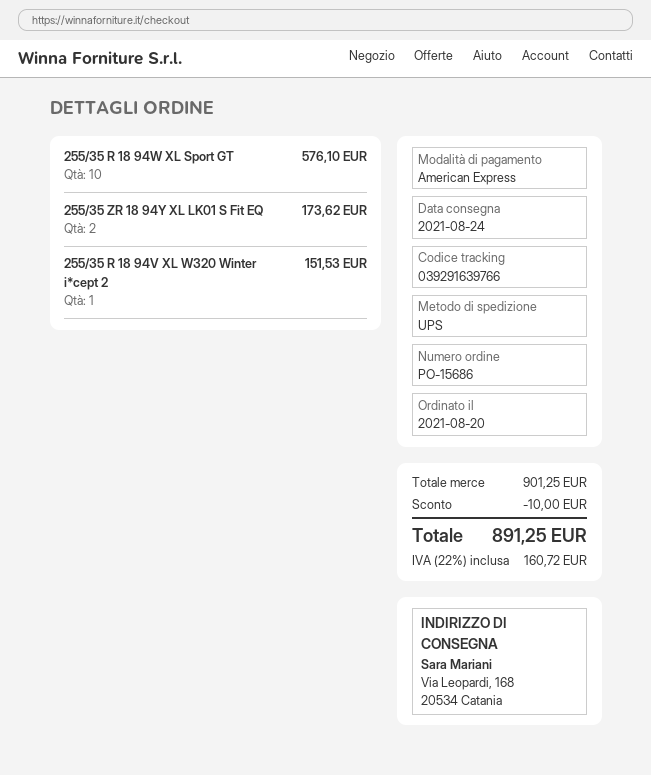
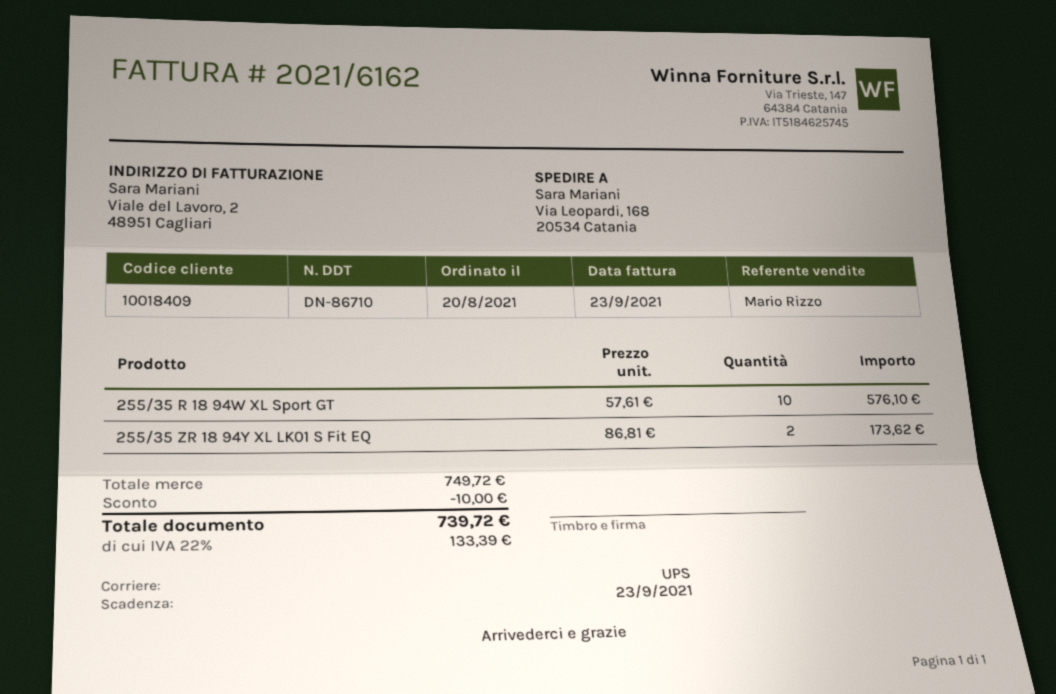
255/35 R 18 94V XL W320 Winter i*cept 2: 1 for 151.53 -> none
subtotal: 901.25 -> 749.72
tax: 22% = 160.72 -> 22% = 133.39
total: 891.25 -> 739.72

